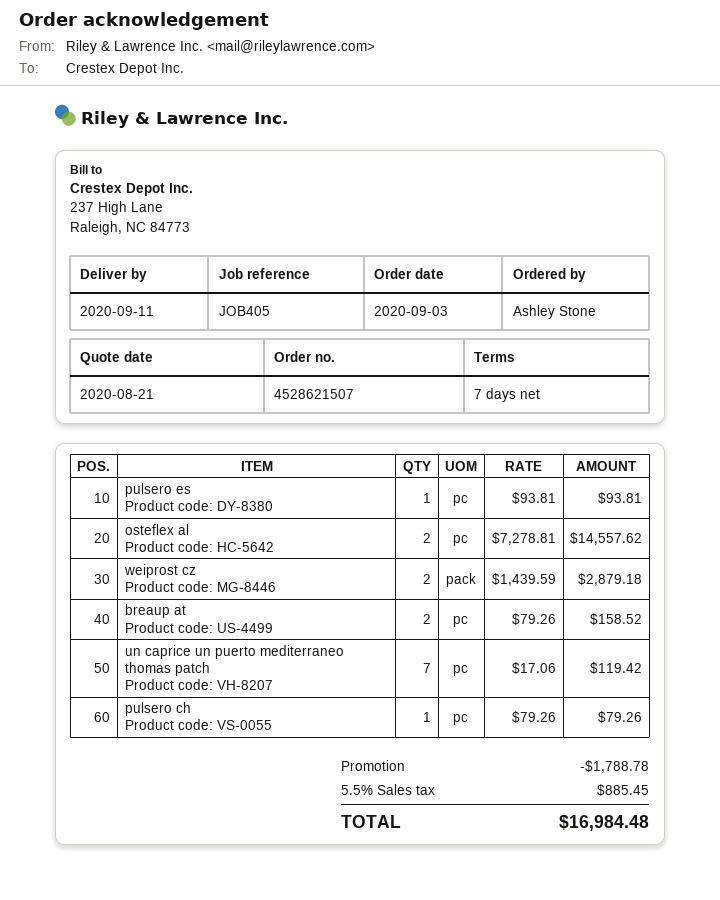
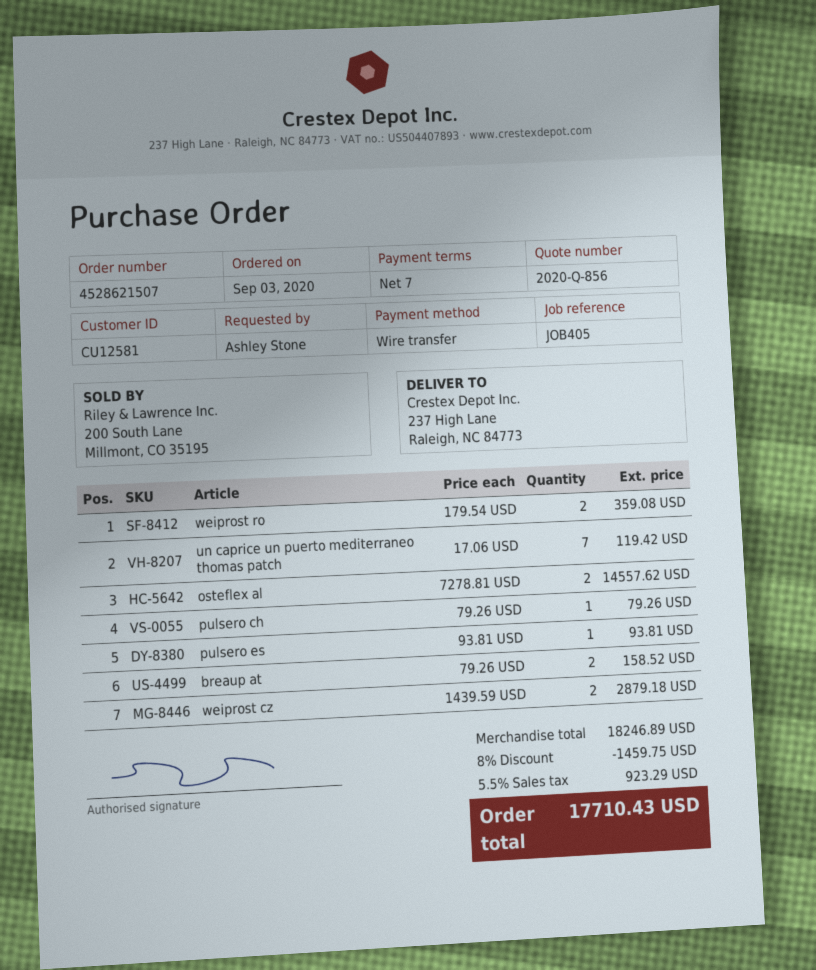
weiprost ro: none -> 2 x 179.54 = 359.08
discount: 1788.78 -> 1459.75
tax: 5.5% = 885.45 -> 5.5% = 923.29
total: 16984.48 -> 17710.43

